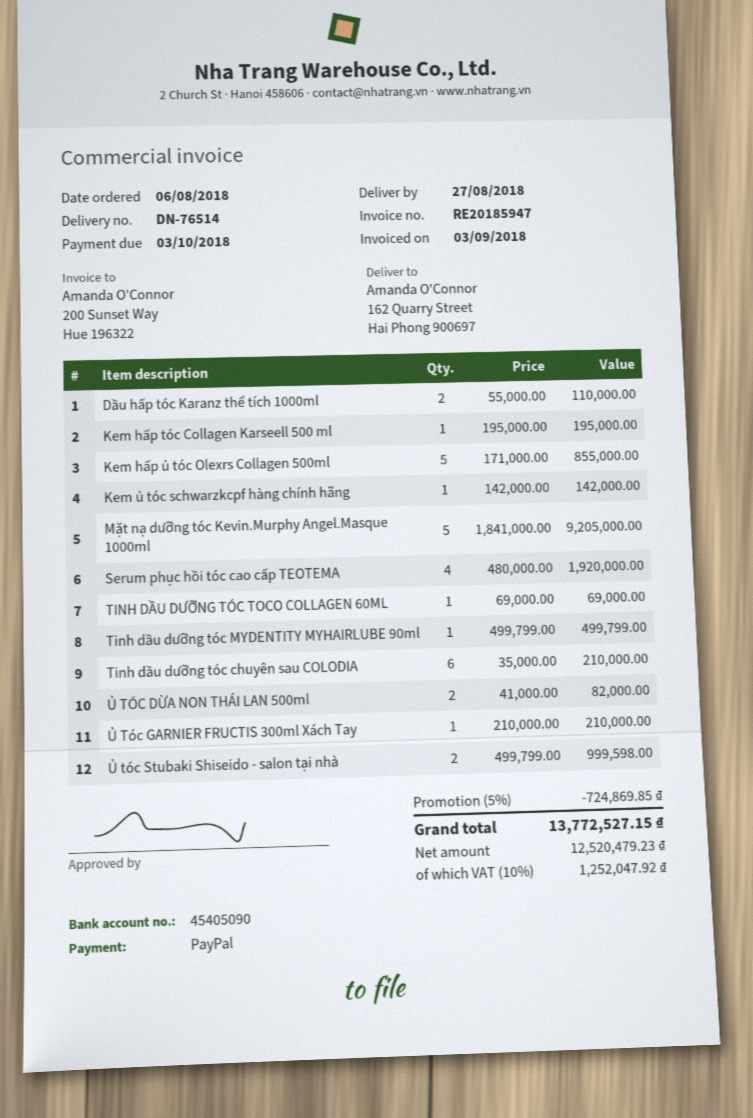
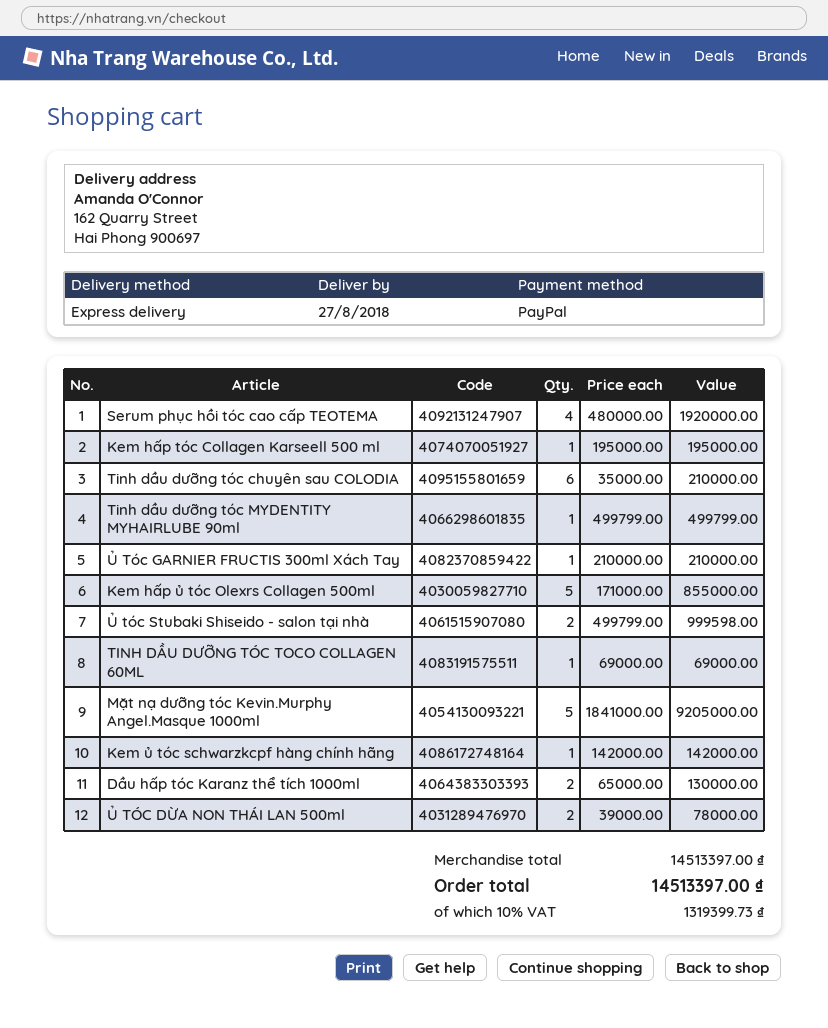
Dầu hấp tóc Karanz thể tích 1000ml: 2 x 55000.00 = 110000.00 -> 2 x 65000.00 = 130000.00
Ủ TÓC DỪA NON THÁI LAN 500ml: 2 x 41000.00 = 82000.00 -> 2 x 39000.00 = 78000.00
discount: 5% = 724869.85 -> none
tax: 10% = 1252047.92 -> 10% = 1319399.73
total: 13772527.15 -> 14513397.00

